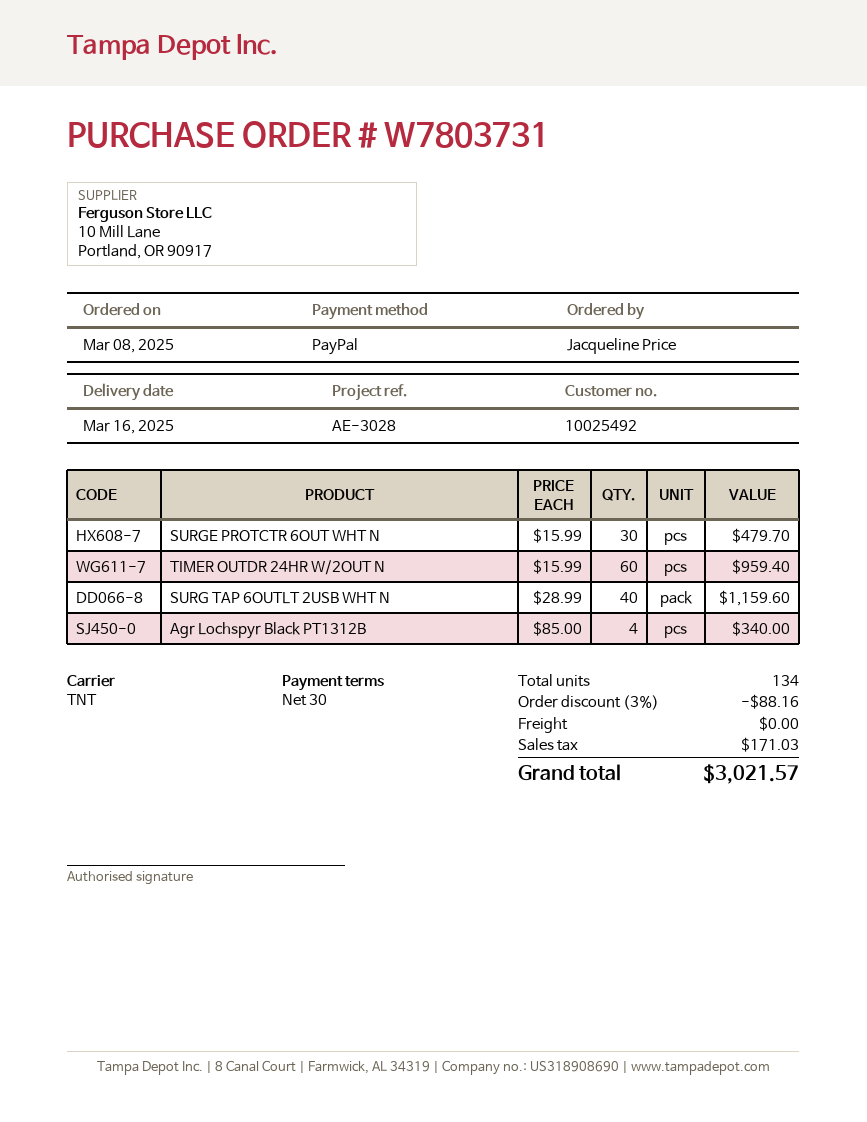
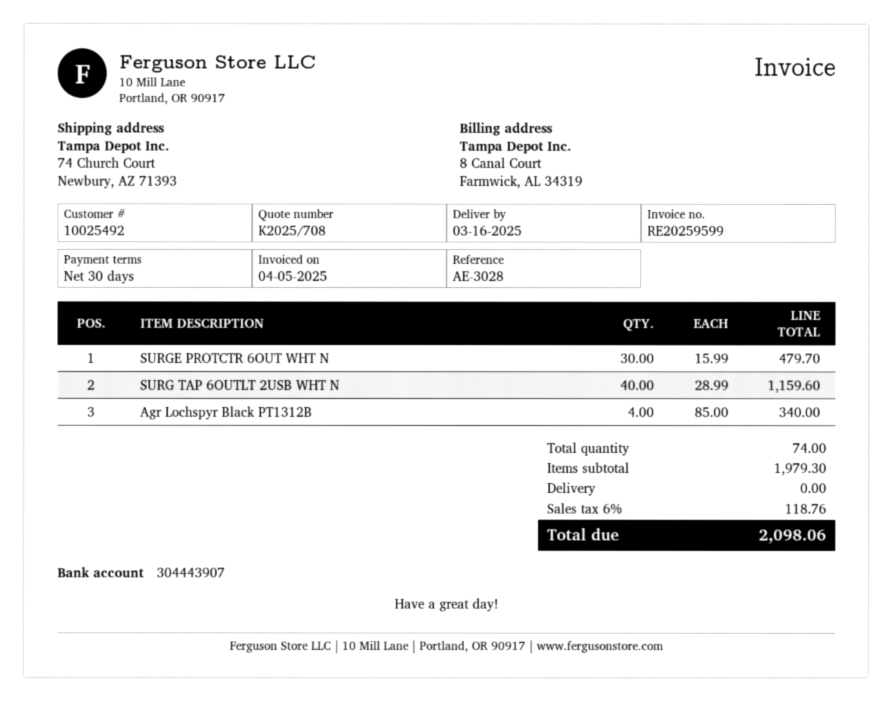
TIMER OUTDR 24HR W/2OUT N: 60 x 15.99 = 959.40 -> none
total quantity: 134 -> 74
discount: 3% = 88.16 -> none
tax: 171.03 -> 118.76
total: 3021.57 -> 2098.06

